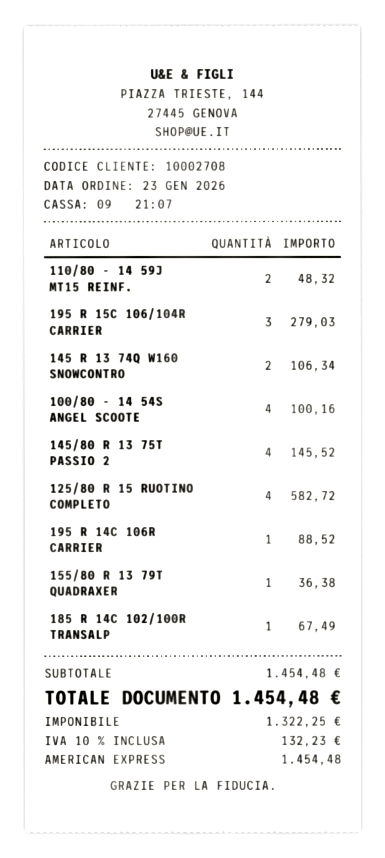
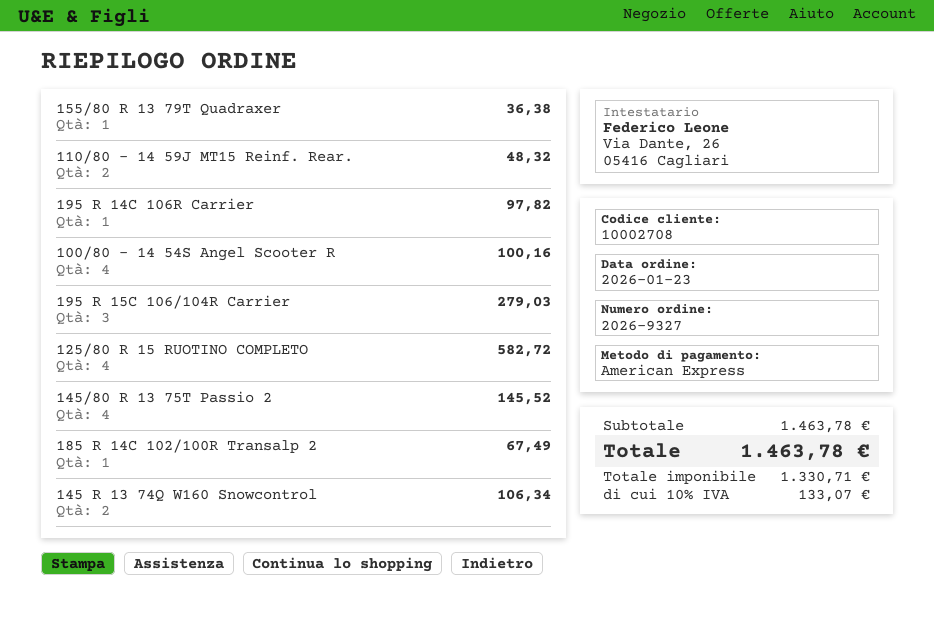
195 R 14C 106R CARRIER: 1 for 88.52 -> 1 for 97.82
subtotal: 1454.48 -> 1463.78
net: 1322.25 -> 1330.71
tax: 10% = 132.23 -> 10% = 133.07
total: 1454.48 -> 1463.78

